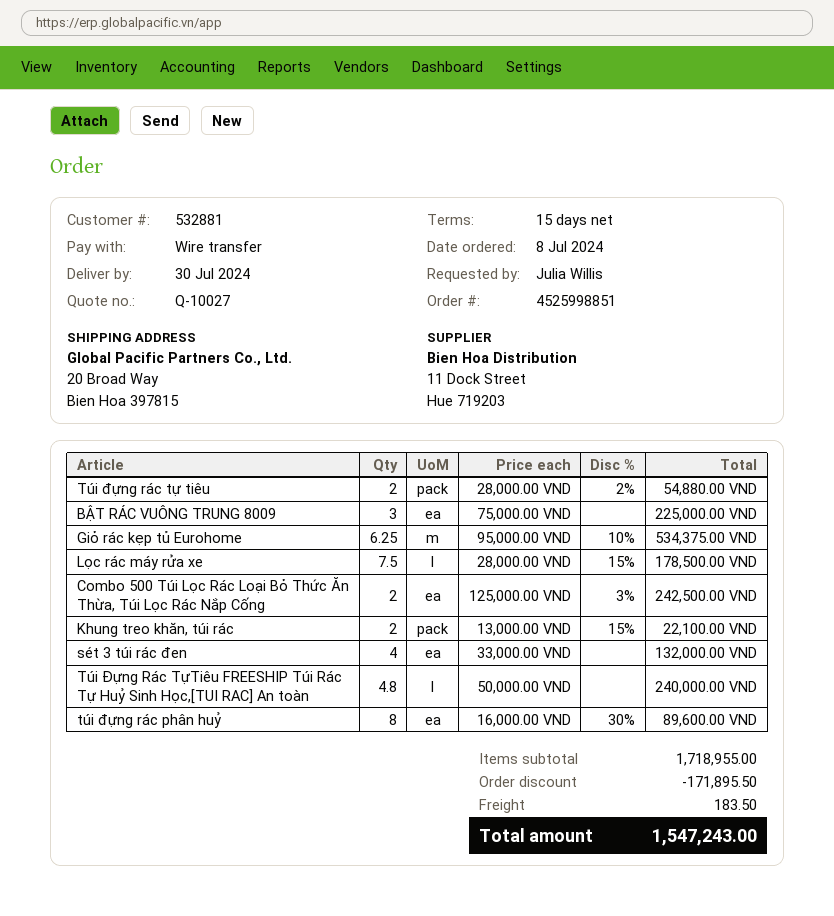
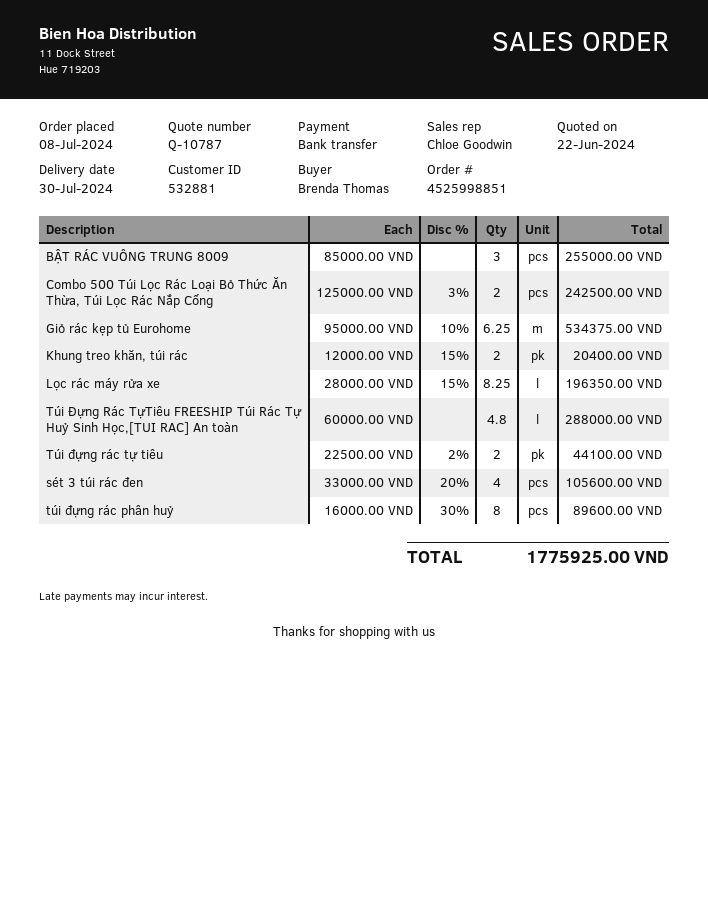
quote number: Q-10027 -> Q-10787
ordered by: Julia Willis -> Brenda Thomas
Túi đựng rác tự tiêu: 2 x 28000.00 - 2% = 54880.00 -> 2 x 22500.00 - 2% = 44100.00
BẬT RÁC VUÔNG TRUNG 8009: 3 x 75000.00 = 225000.00 -> 3 x 85000.00 = 255000.00
Lọc rác máy rửa xe: 7.5 x 28000.00 - 15% = 178500.00 -> 8.25 x 28000.00 - 15% = 196350.00
Khung treo khăn, túi rác: 2 x 13000.00 - 15% = 22100.00 -> 2 x 12000.00 - 15% = 20400.00
sét 3 túi rác đen: 4 x 33000.00 = 132000.00 -> 4 x 33000.00 - 20% = 105600.00
Túi Đựng Rác TựTiêu FREESHIP Túi Rác Tự Huỷ Sinh Học,[TUI RAC] An toàn: 4.8 x 50000.00 = 240000.00 -> 4.8 x 60000.00 = 288000.00
discount: 171895.50 -> none
shipping: 183.50 -> none
total: 1547243.00 -> 1775925.00

